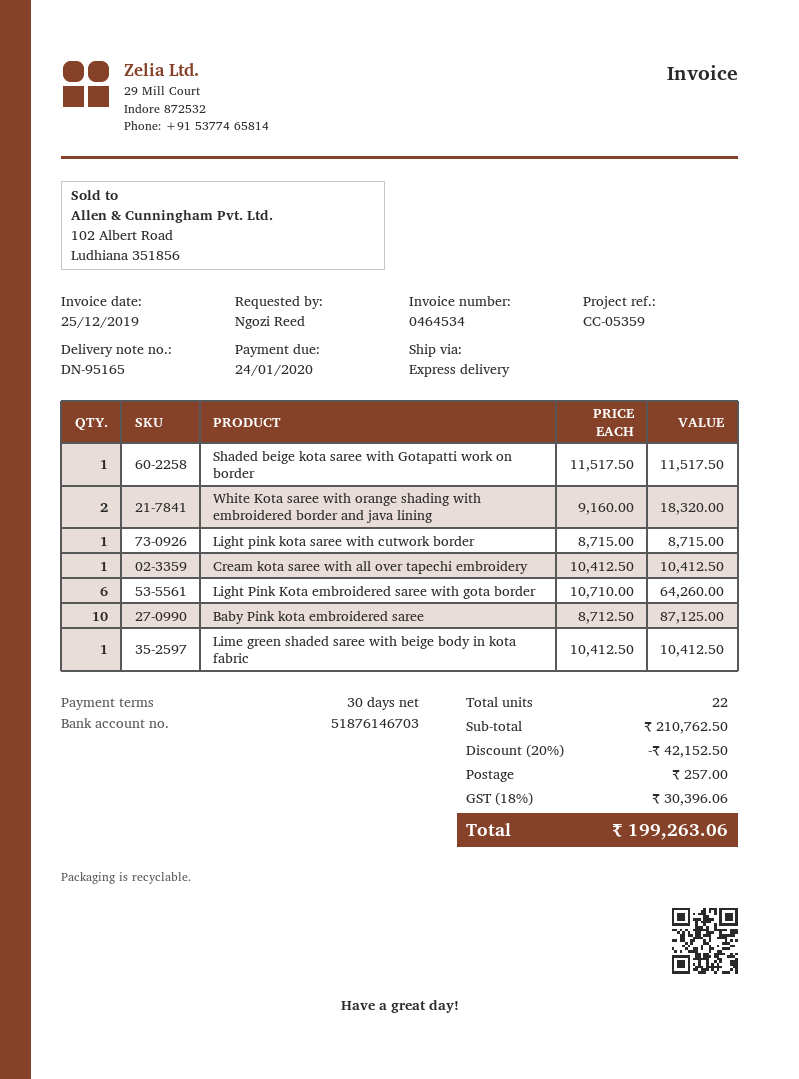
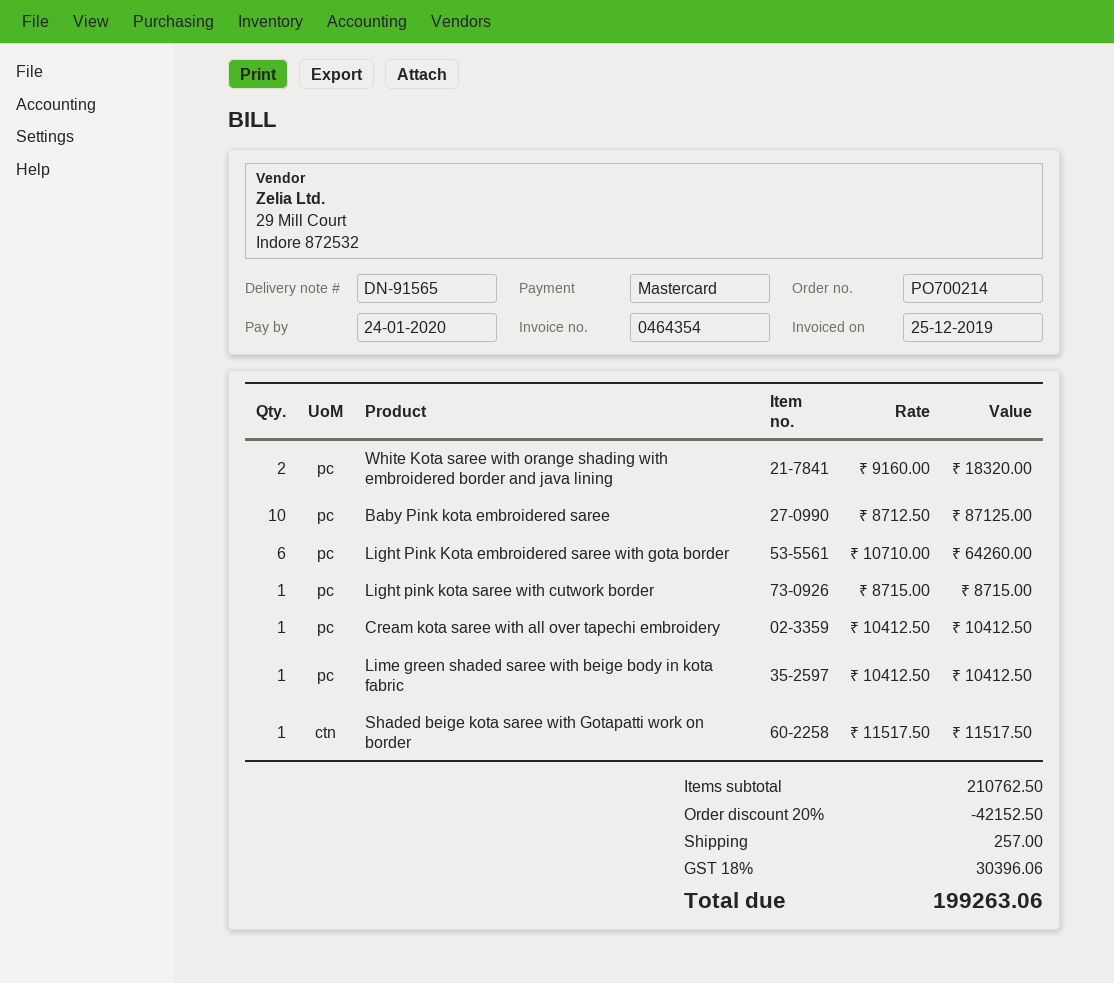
delivery note number: DN-95165 -> DN-91565
invoice number: 0464534 -> 0464354

